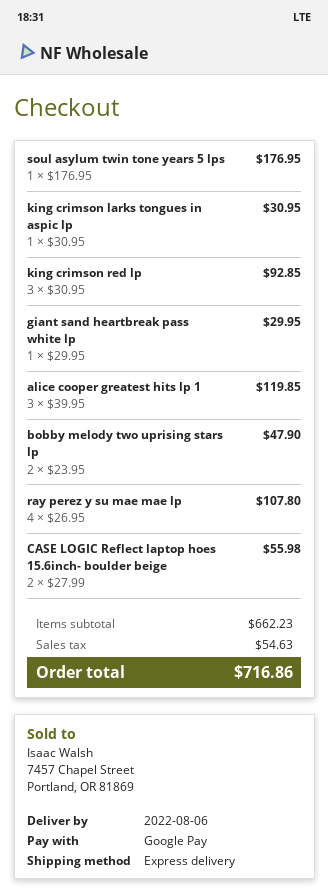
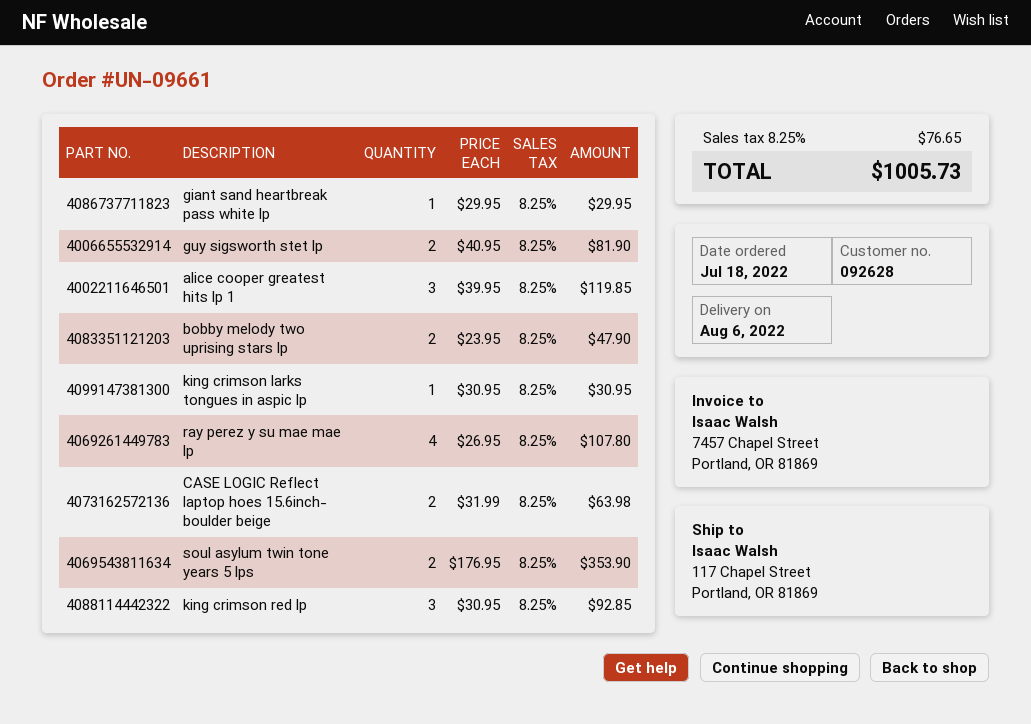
soul asylum twin tone years 5 lps: 1 x 176.95 = 176.95 -> 2 x 176.95 = 353.90
CASE LOGIC Reflect laptop hoes 15.6inch- boulder beige: 2 x 27.99 = 55.98 -> 2 x 31.99 = 63.98
guy sigsworth stet lp: none -> 2 x 40.95 = 81.90
tax: 54.63 -> 76.65
total: 716.86 -> 1005.73

